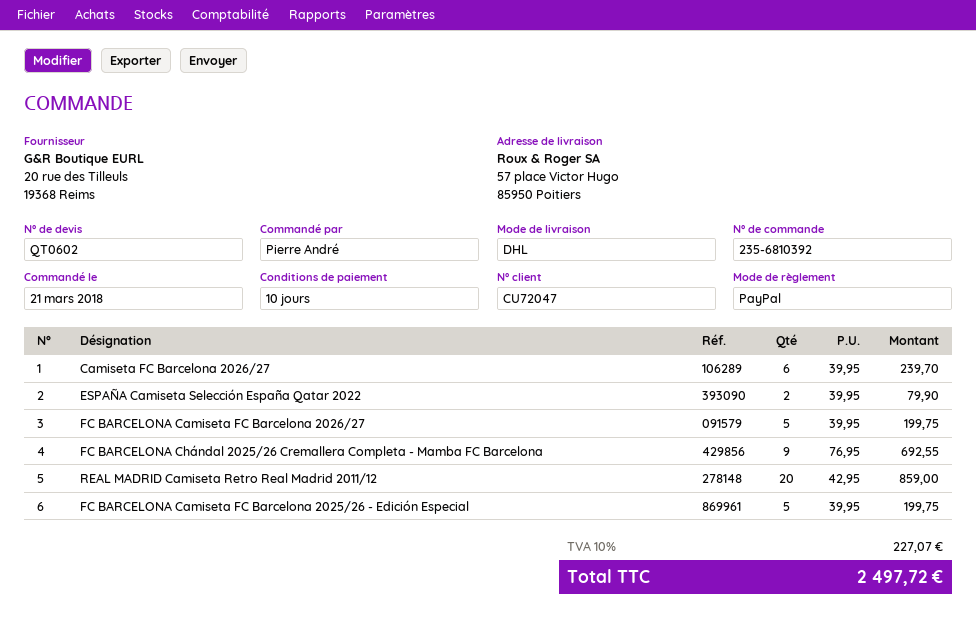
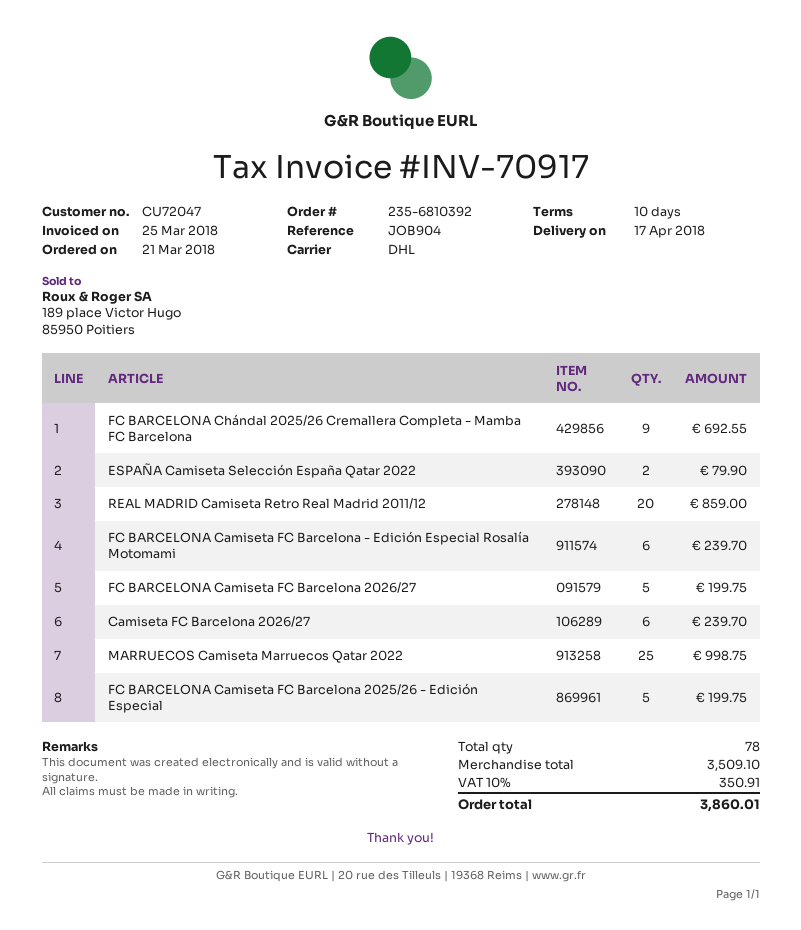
FC BARCELONA Camiseta FC Barcelona - Edición Especial Rosalía Motomami: none -> 6 for 239.70
MARRUECOS Camiseta Marruecos Qatar 2022: none -> 25 for 998.75
tax: 10% = 227.07 -> 10% = 350.91
total: 2497.72 -> 3860.01

